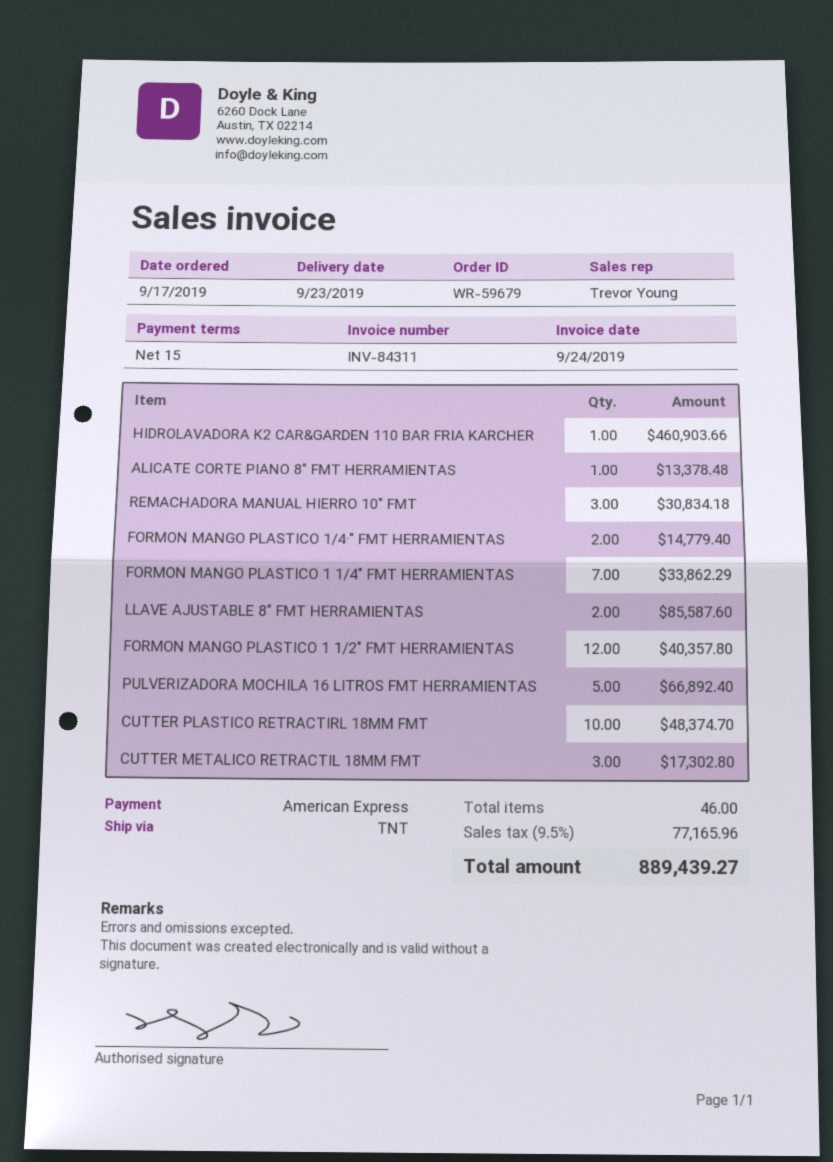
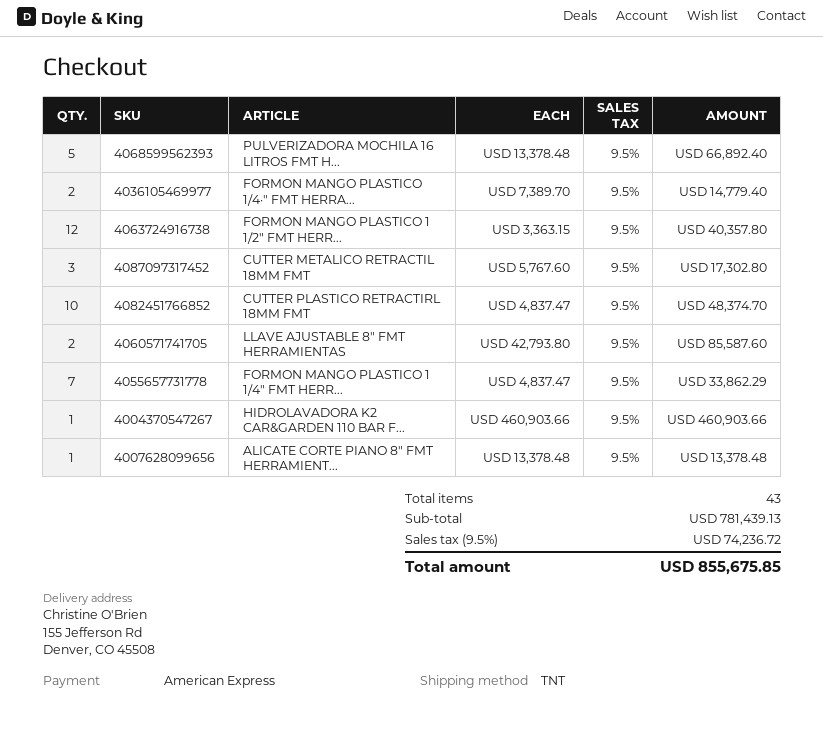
REMACHADORA MANUAL HIERRO 10" FMT: 3 for 30834.18 -> none
total quantity: 46 -> 43
tax: 9.5% = 77165.96 -> 9.5% = 74236.72
total: 889439.27 -> 855675.85

